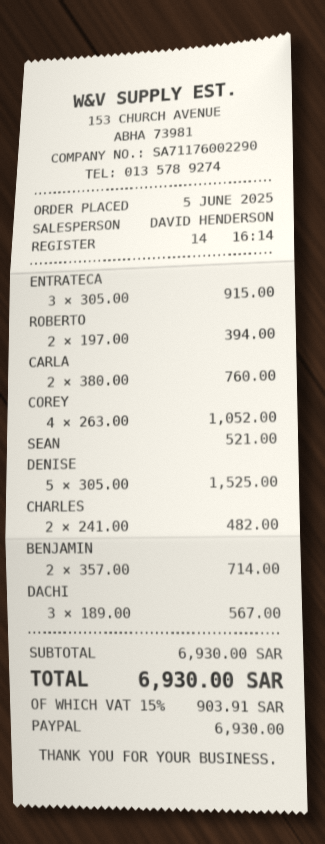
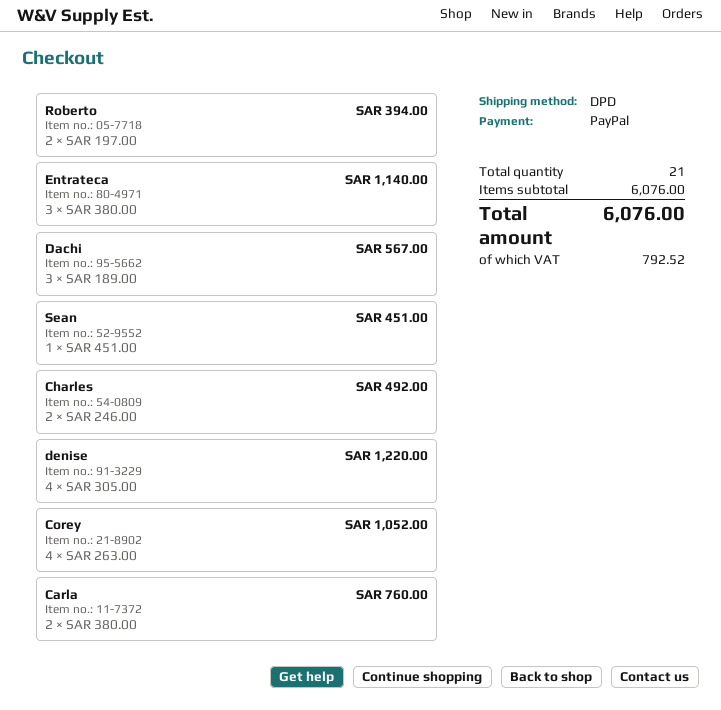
ENTRATECA: 3 x 305.00 = 915.00 -> 3 x 380.00 = 1140.00
SEAN: 1 x 521.00 = 521.00 -> 1 x 451.00 = 451.00
DENISE: 5 x 305.00 = 1525.00 -> 4 x 305.00 = 1220.00
CHARLES: 2 x 241.00 = 482.00 -> 2 x 246.00 = 492.00
BENJAMIN: 2 x 357.00 = 714.00 -> none
subtotal: 6930.00 -> 6076.00
tax: 903.91 -> 792.52
total: 6930.00 -> 6076.00

